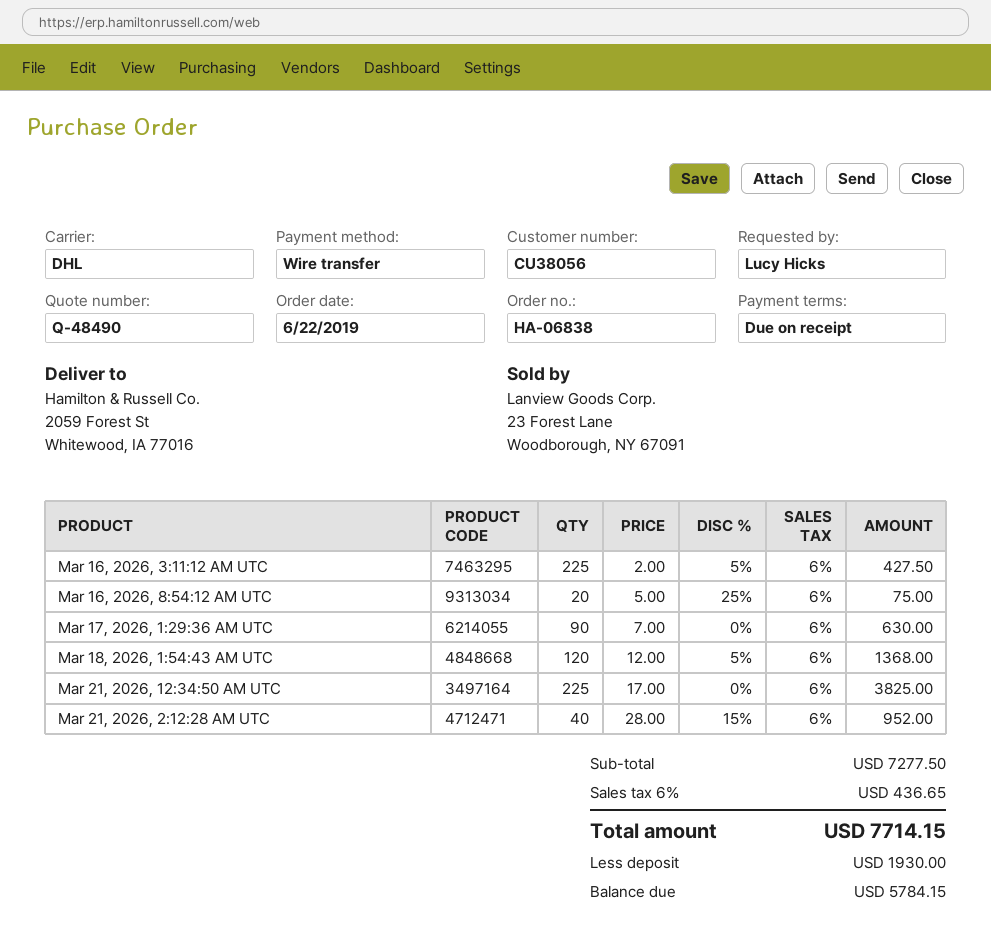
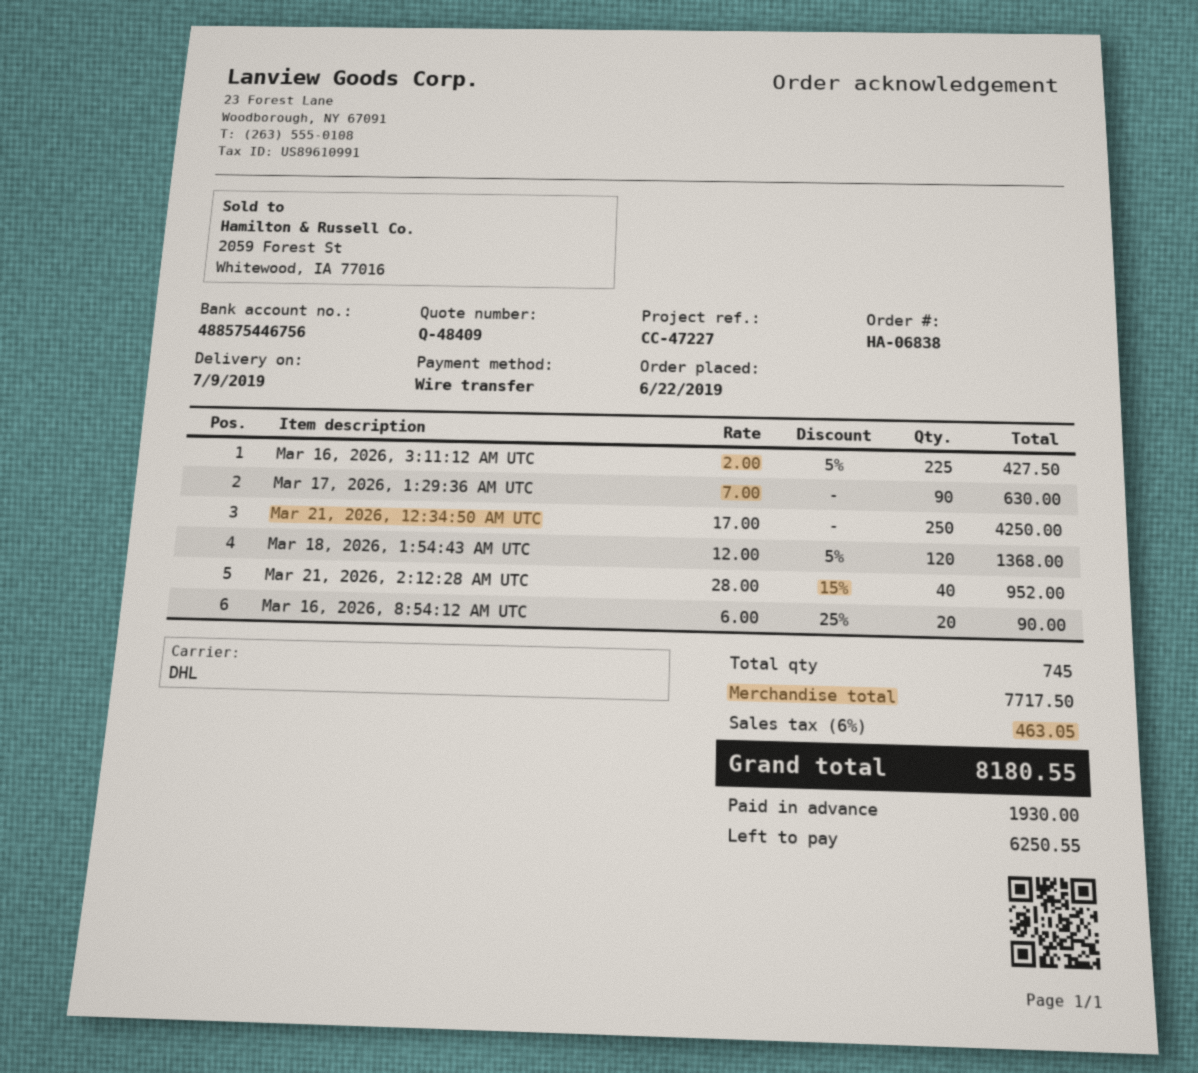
quote number: Q-48490 -> Q-48409
Mar 16, 2026, 8:54:12 AM UTC: 20 x 5.00 - 25% = 75.00 -> 20 x 6.00 - 25% = 90.00
Mar 21, 2026, 12:34:50 AM UTC: 225 x 17.00 = 3825.00 -> 250 x 17.00 = 4250.00
subtotal: 7277.50 -> 7717.50
tax: 6% = 436.65 -> 6% = 463.05
total: 7714.15 -> 8180.55
balance: 5784.15 -> 6250.55

